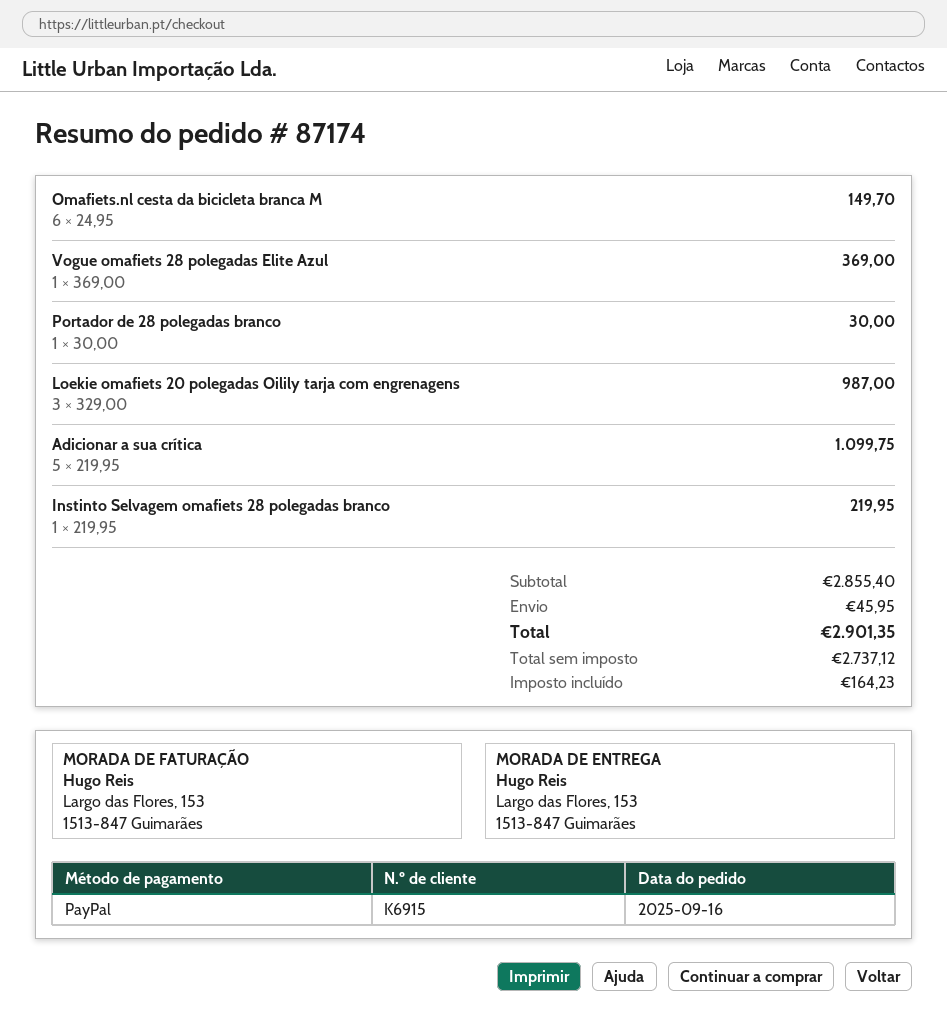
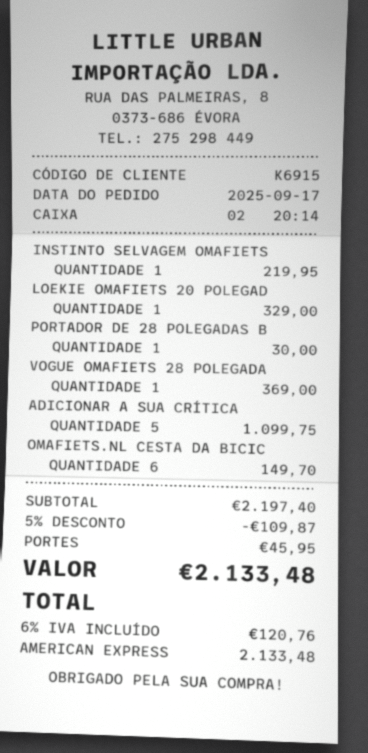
order date: 2025-09-16 -> 2025-09-17
payment method: PayPal -> American Express
Loekie omafiets 20 polegadas Oilily tarja com engrenagens: 3 for 987.00 -> 1 for 329.00
subtotal: 2855.40 -> 2197.40
discount: none -> 5% = 109.87
tax: 164.23 -> 120.76
total: 2901.35 -> 2133.48

